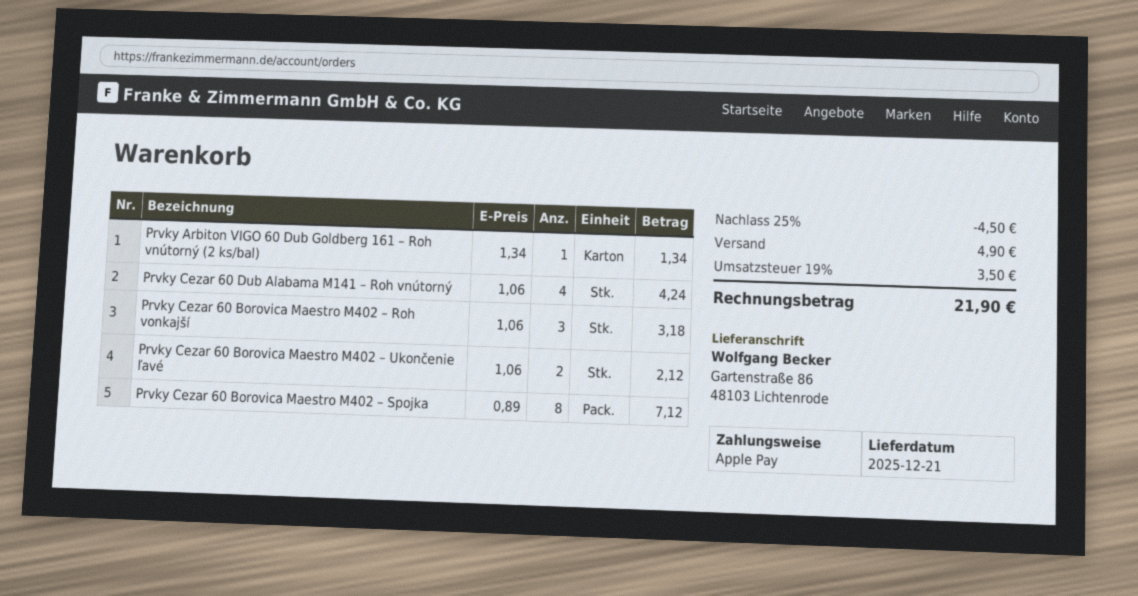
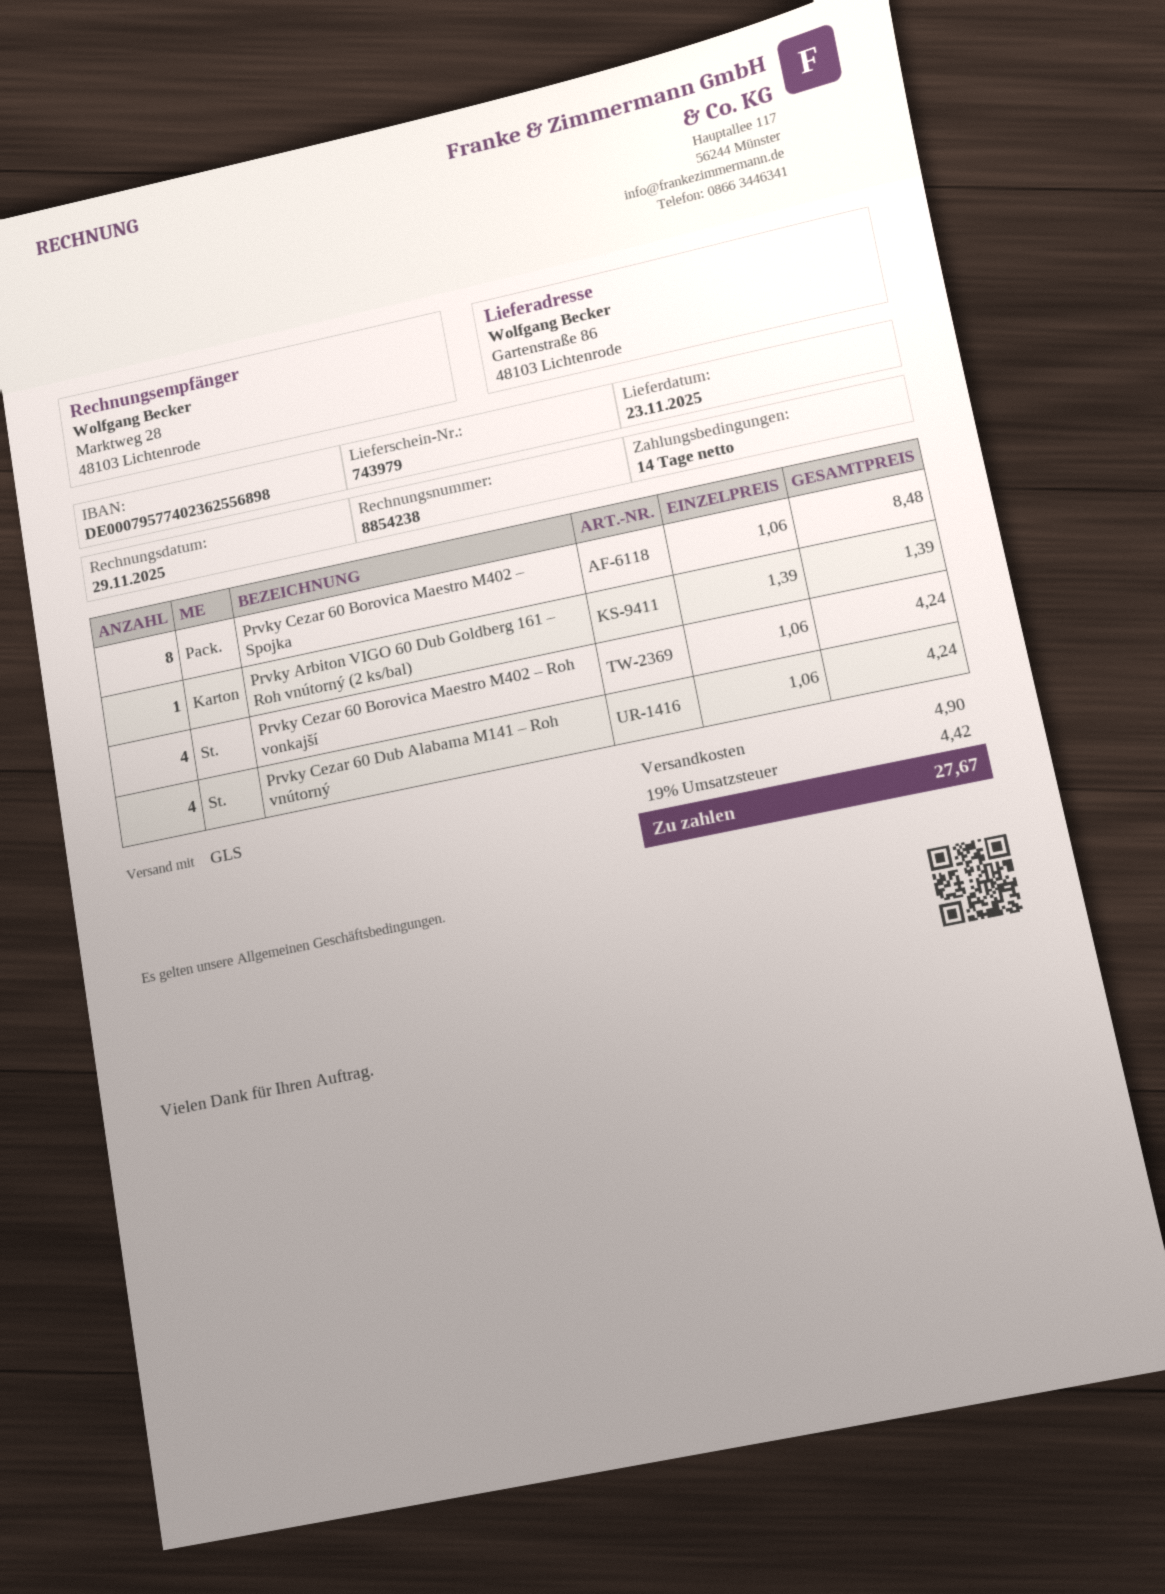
delivery date: 2025-12-21 -> 2025-11-23
Prvky Arbiton VIGO 60 Dub Goldberg 161 – Roh vnútorný (2 ks/bal): 1 x 1.34 = 1.34 -> 1 x 1.39 = 1.39
Prvky Cezar 60 Borovica Maestro M402 – Roh vonkajší: 3 x 1.06 = 3.18 -> 4 x 1.06 = 4.24
Prvky Cezar 60 Borovica Maestro M402 – Ukončenie ľavé: 2 x 1.06 = 2.12 -> none
Prvky Cezar 60 Borovica Maestro M402 – Spojka: 8 x 0.89 = 7.12 -> 8 x 1.06 = 8.48
discount: 25% = 4.50 -> none
tax: 19% = 3.50 -> 19% = 4.42
total: 21.90 -> 27.67

